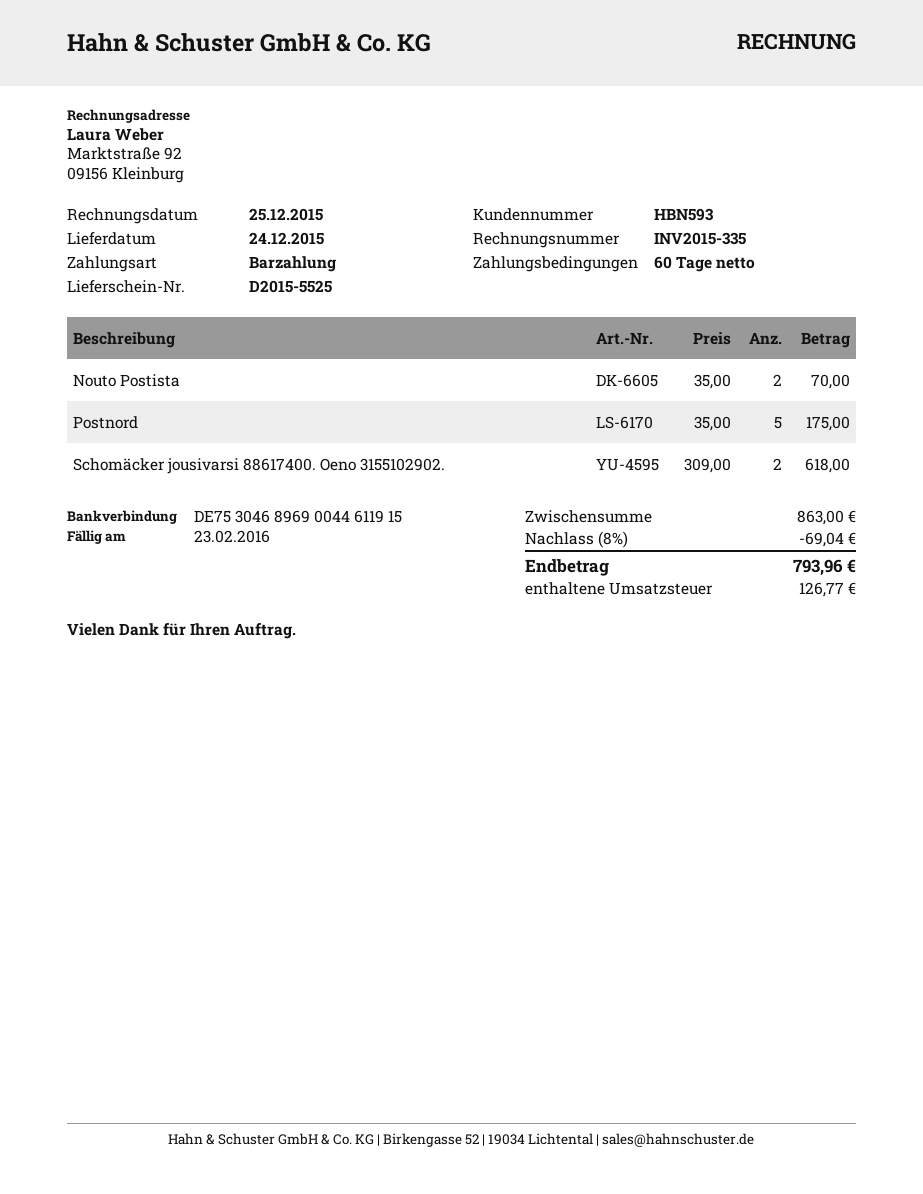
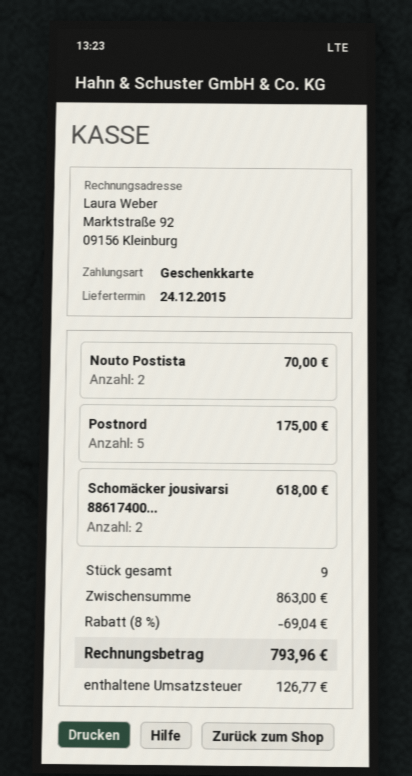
payment method: cash -> gift card

